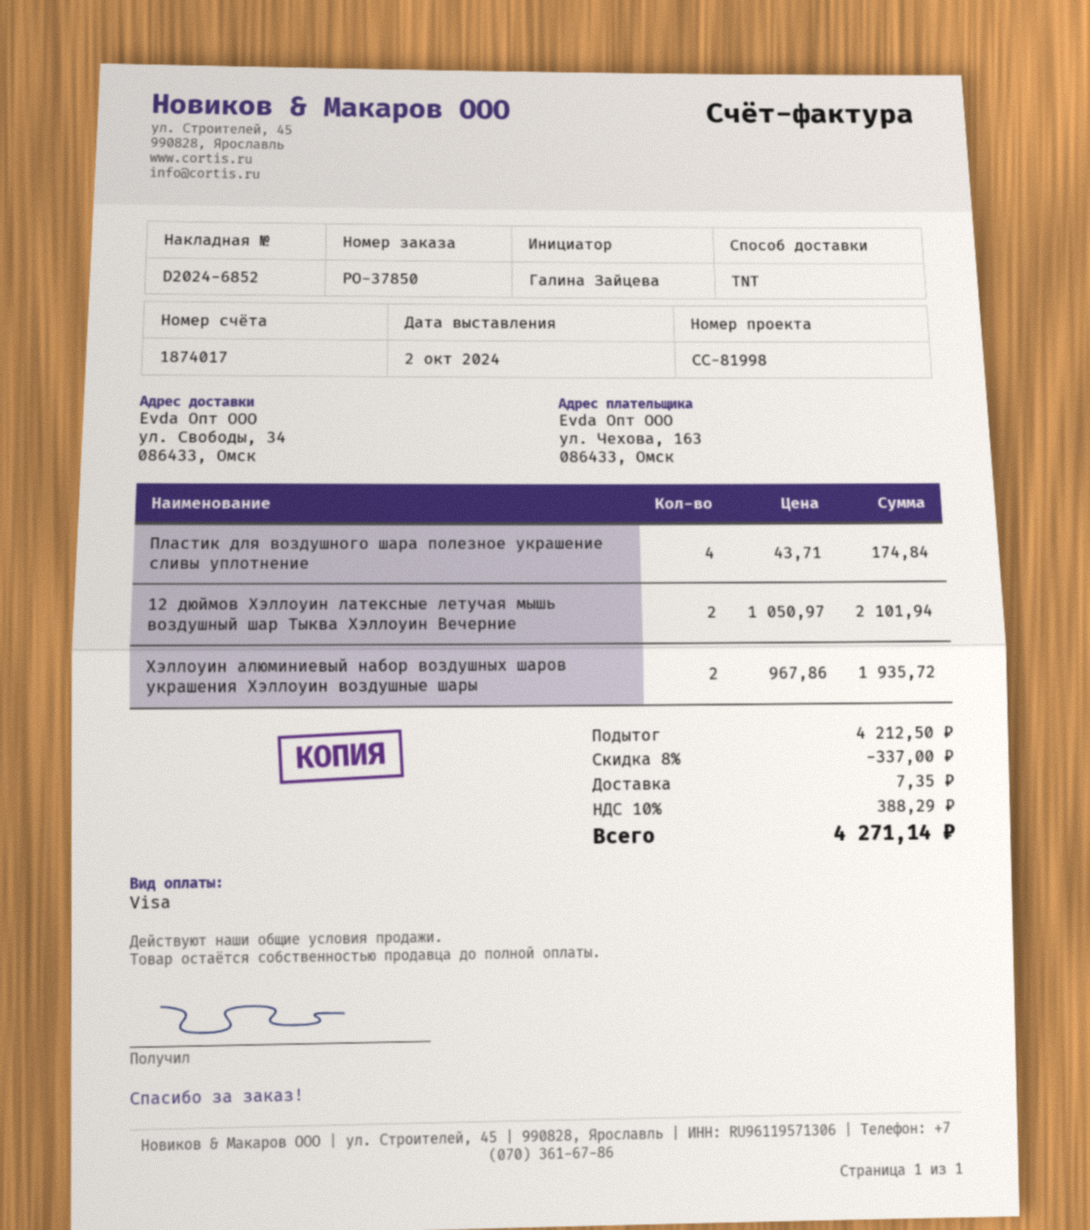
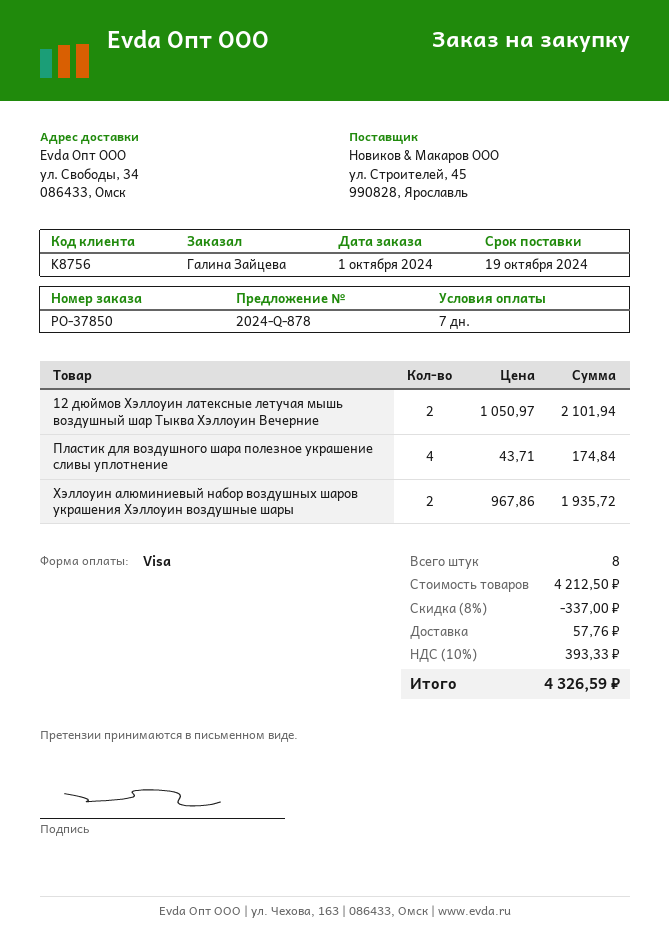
shipping: 7.35 -> 57.76
tax: 10% = 388.29 -> 10% = 393.33
total: 4271.14 -> 4326.59

